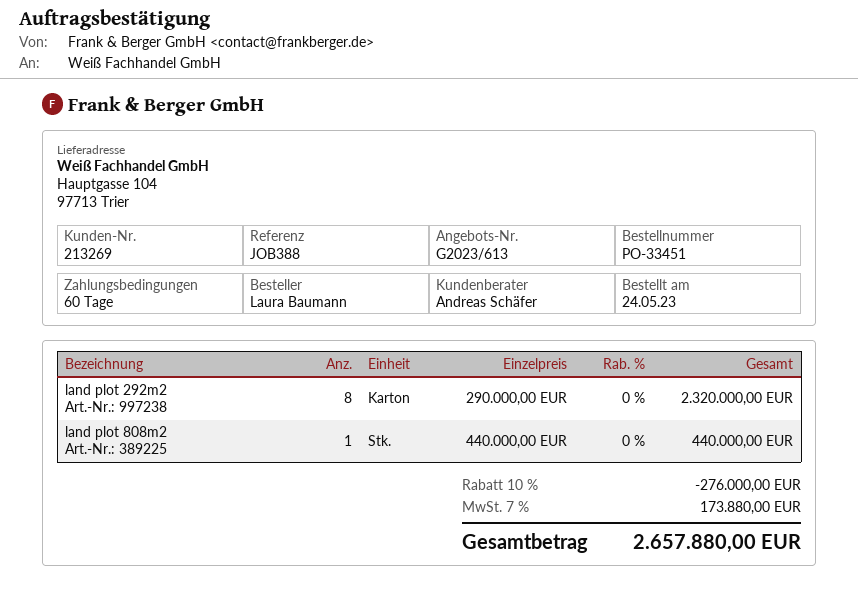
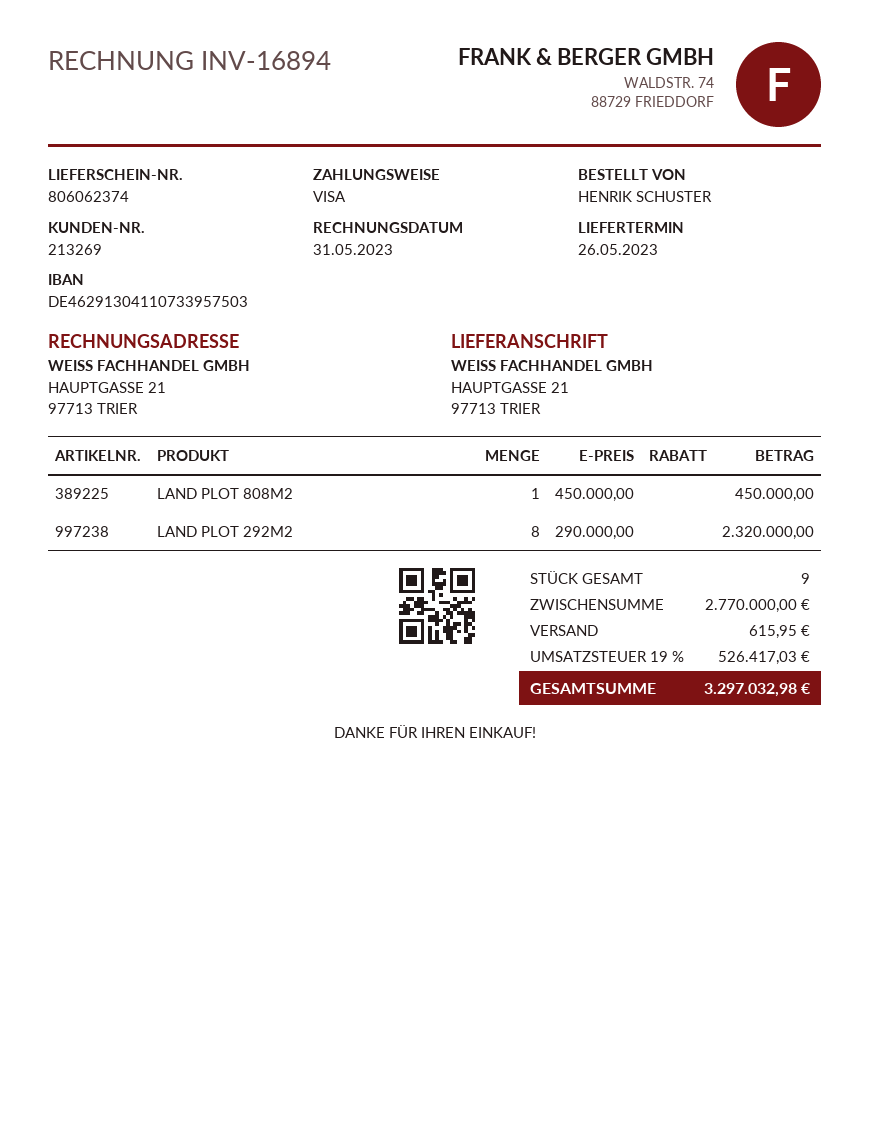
ordered by: Laura Baumann -> HENRIK SCHUSTER
ship to: Hauptgasse 104, 97713 Trier -> HAUPTGASSE 21, 97713 TRIER
land plot 808m2: 1 x 440000.00 = 440000.00 -> 1 x 450000.00 = 450000.00
discount: 10% = 276000.00 -> none
shipping: none -> 615.95
tax: 7% = 173880.00 -> 19% = 526417.03
total: 2657880.00 -> 3297032.98

